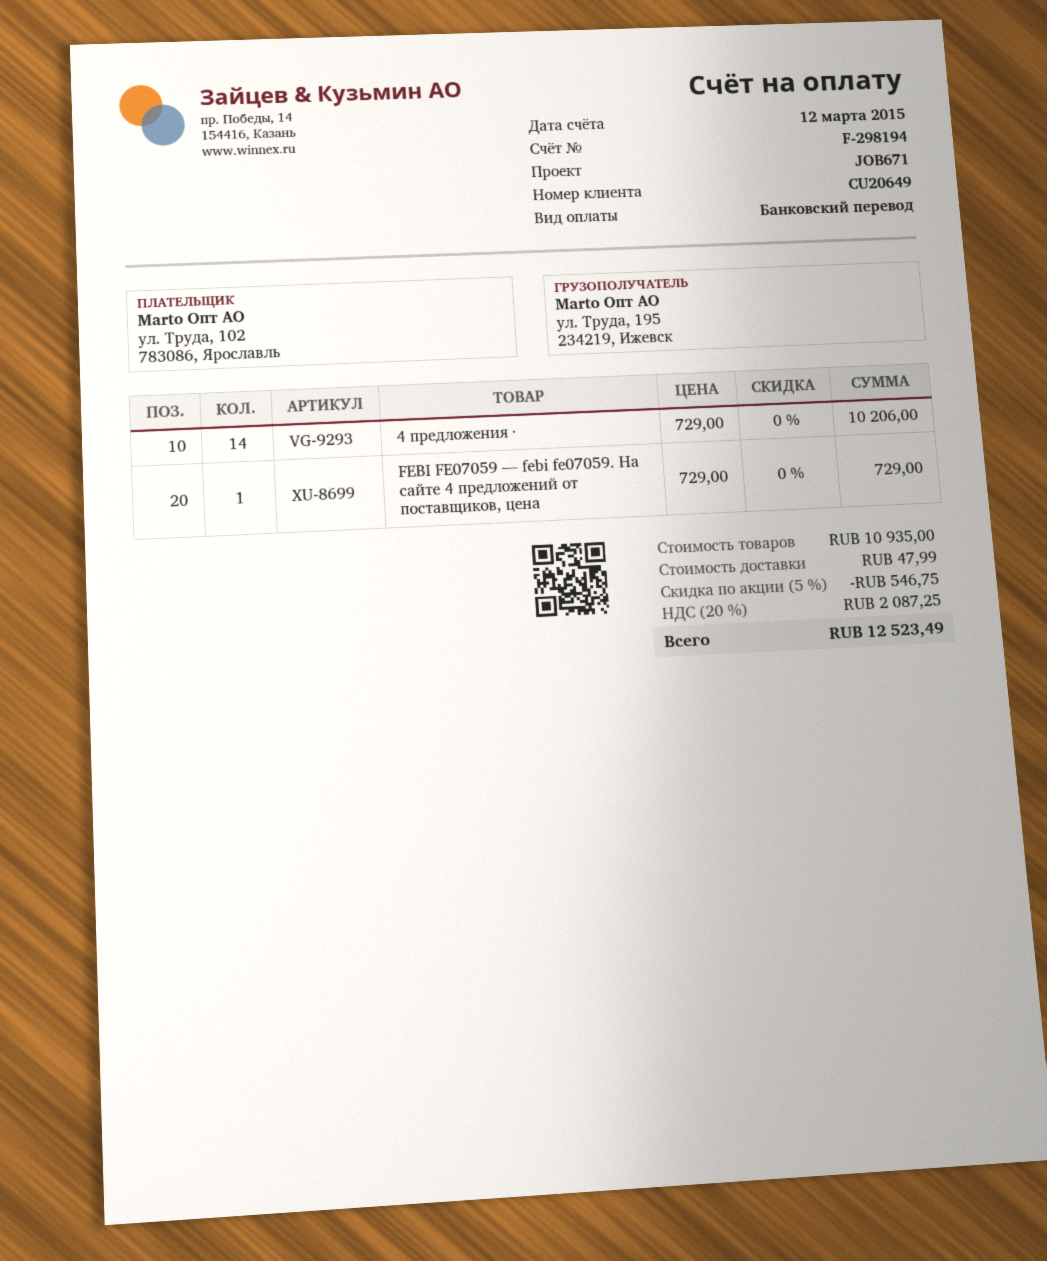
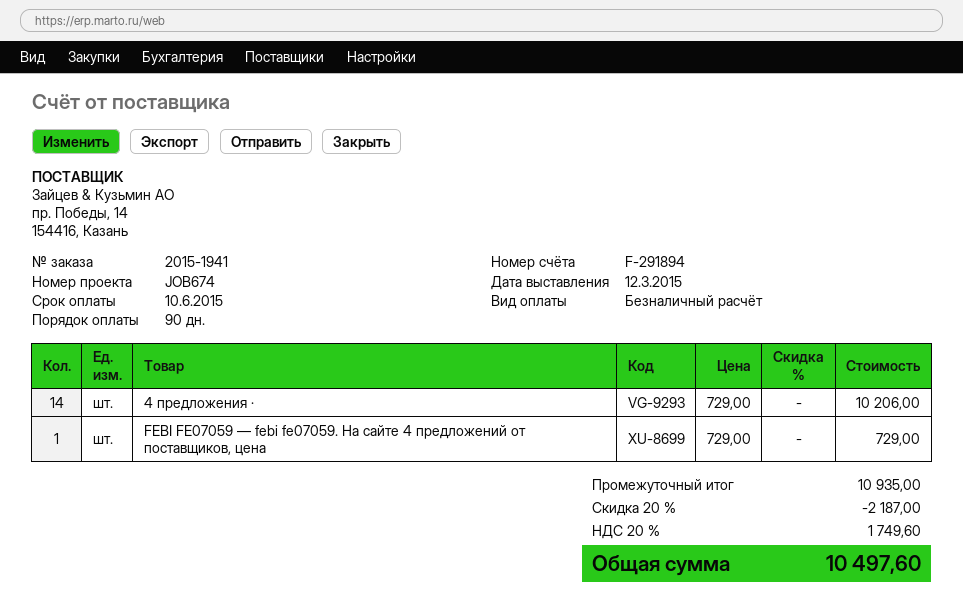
invoice number: F-298194 -> F-291894
reference: JOB671 -> JOB674
discount: 5% = 546.75 -> 20% = 2187.00
shipping: 47.99 -> none
tax: 20% = 2087.25 -> 20% = 1749.60
total: 12523.49 -> 10497.60

